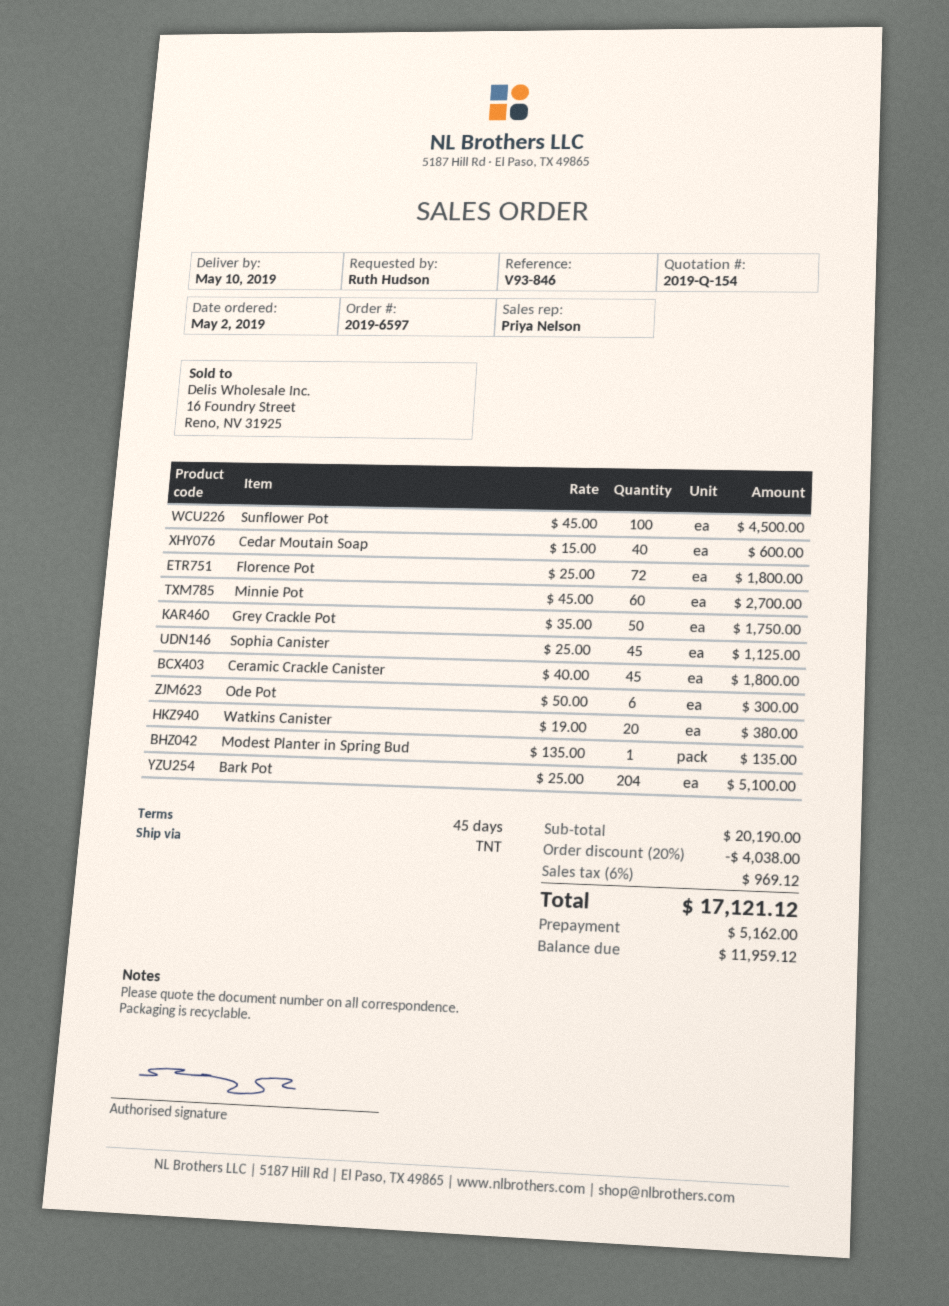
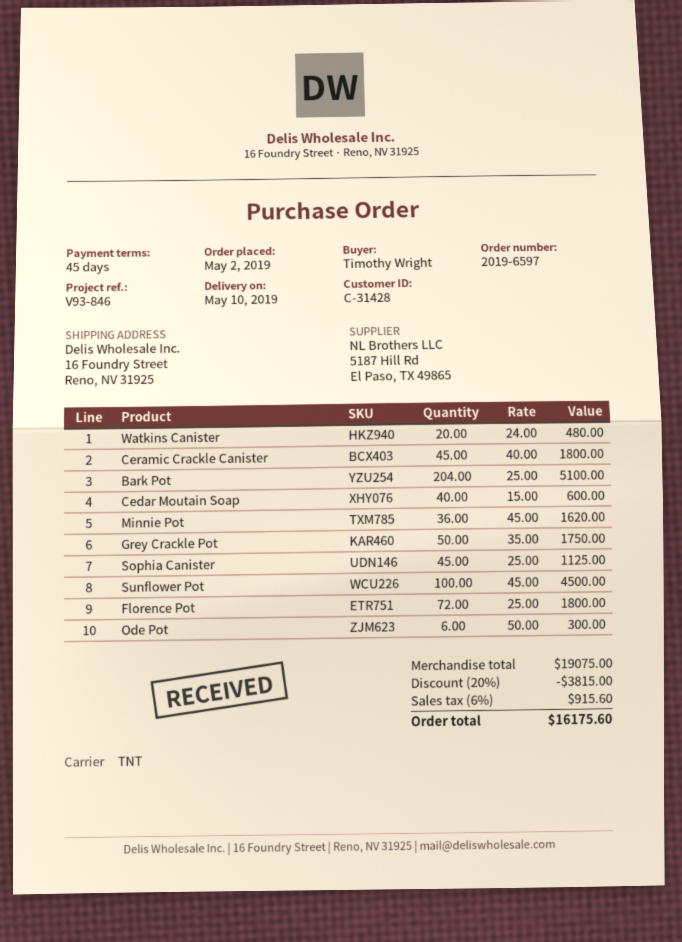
ordered by: Ruth Hudson -> Timothy Wright
Minnie Pot: 60 x 45.00 = 2700.00 -> 36 x 45.00 = 1620.00
Watkins Canister: 20 x 19.00 = 380.00 -> 20 x 24.00 = 480.00
Modest Planter in Spring Bud: 1 x 135.00 = 135.00 -> none
subtotal: 20190.00 -> 19075.00
discount: 20% = 4038.00 -> 20% = 3815.00
tax: 6% = 969.12 -> 6% = 915.60
total: 17121.12 -> 16175.60

